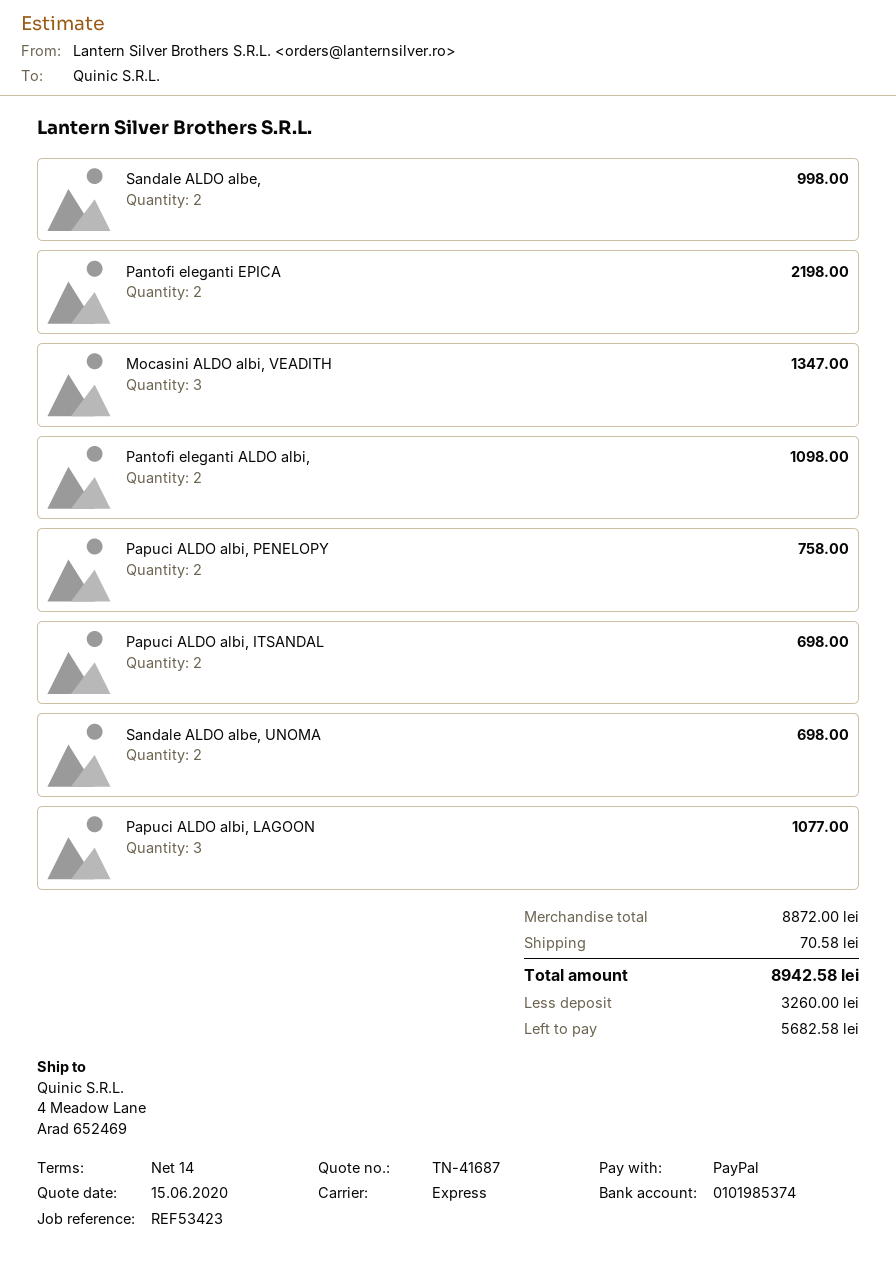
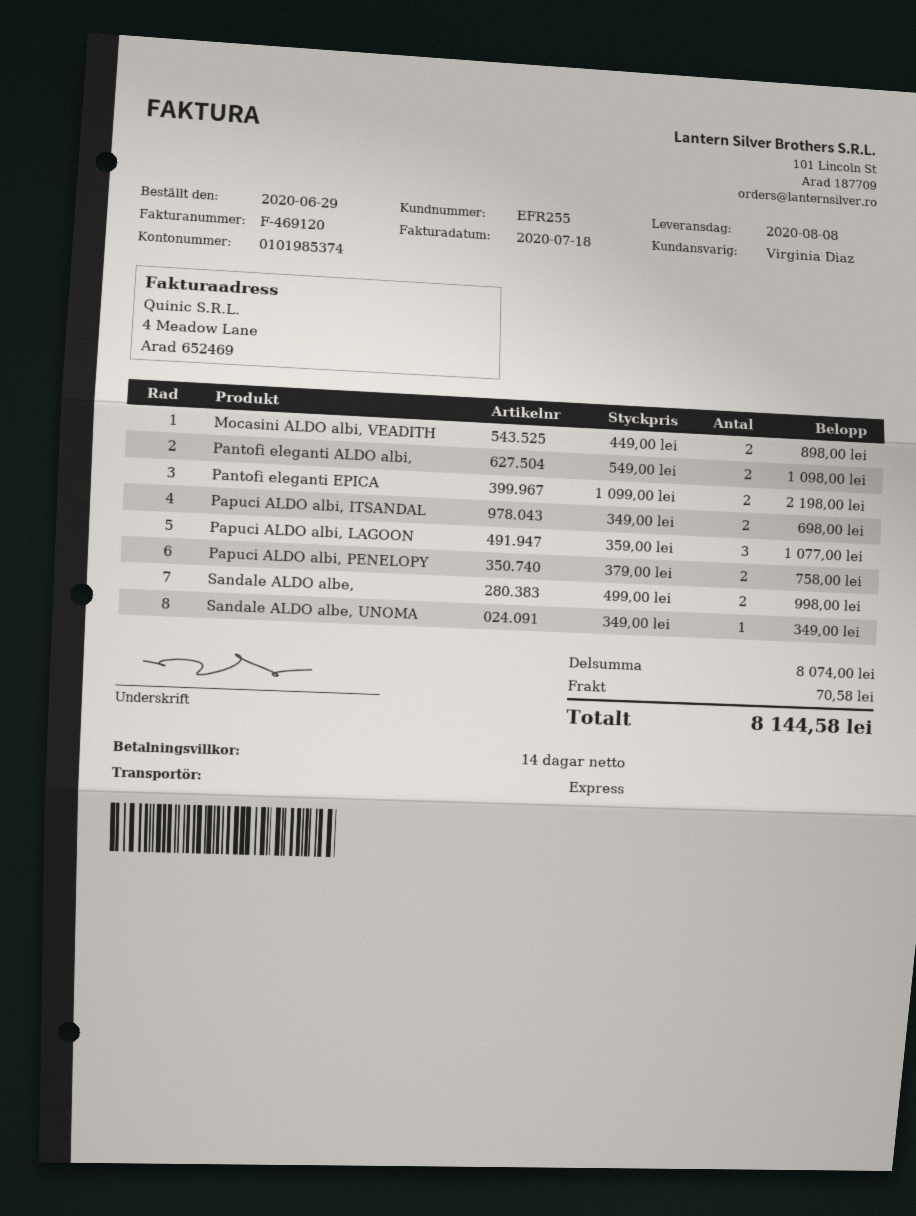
Mocasini ALDO albi, VEADITH: 3 for 1347.00 -> 2 for 898.00
Sandale ALDO albe, UNOMA: 2 for 698.00 -> 1 for 349.00
subtotal: 8872.00 -> 8074.00
total: 8942.58 -> 8144.58

